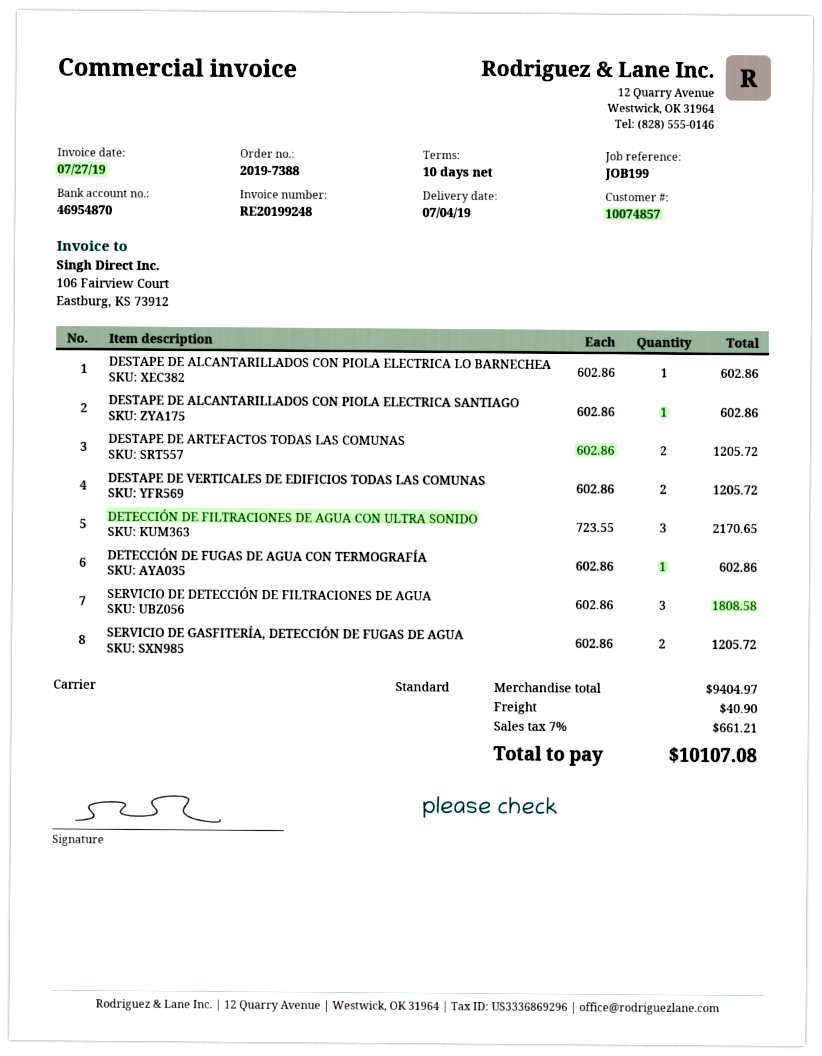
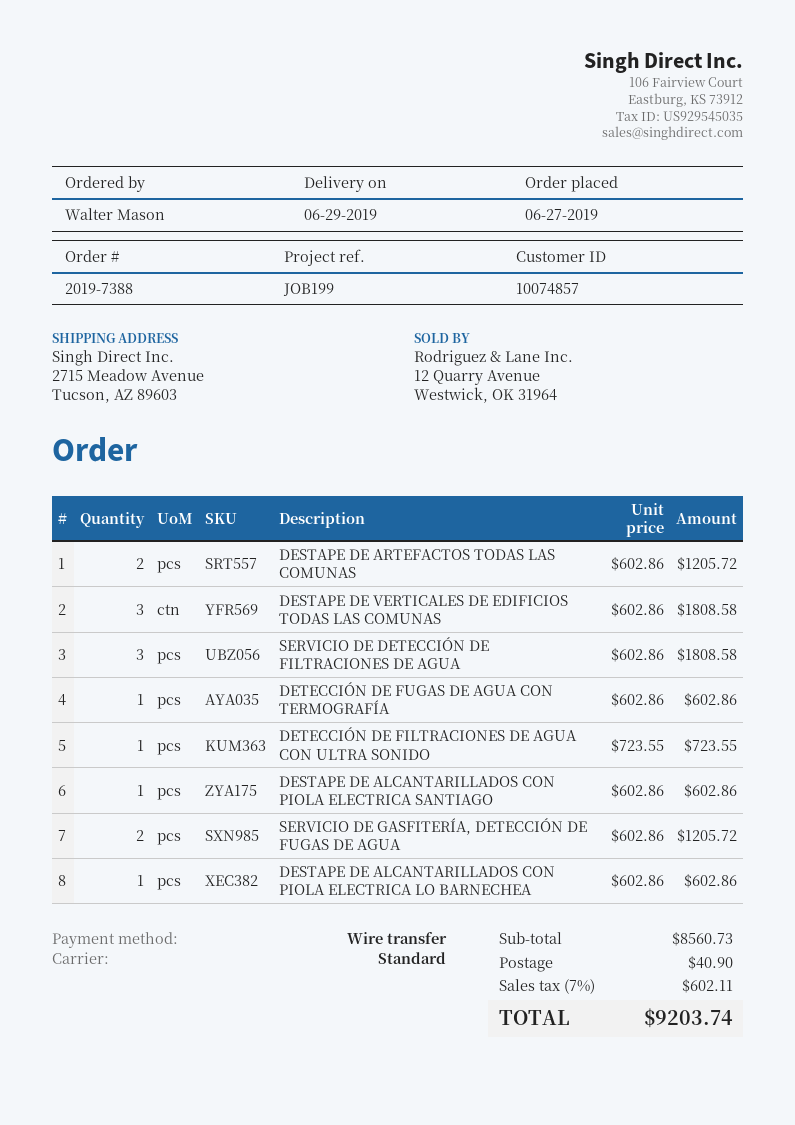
delivery date: 2019-07-04 -> 2019-06-29
DESTAPE DE VERTICALES DE EDIFICIOS TODAS LAS COMUNAS: 2 x 602.86 = 1205.72 -> 3 x 602.86 = 1808.58
DETECCIÓN DE FILTRACIONES DE AGUA CON ULTRA SONIDO: 3 x 723.55 = 2170.65 -> 1 x 723.55 = 723.55
subtotal: 9404.97 -> 8560.73
tax: 7% = 661.21 -> 7% = 602.11
total: 10107.08 -> 9203.74

